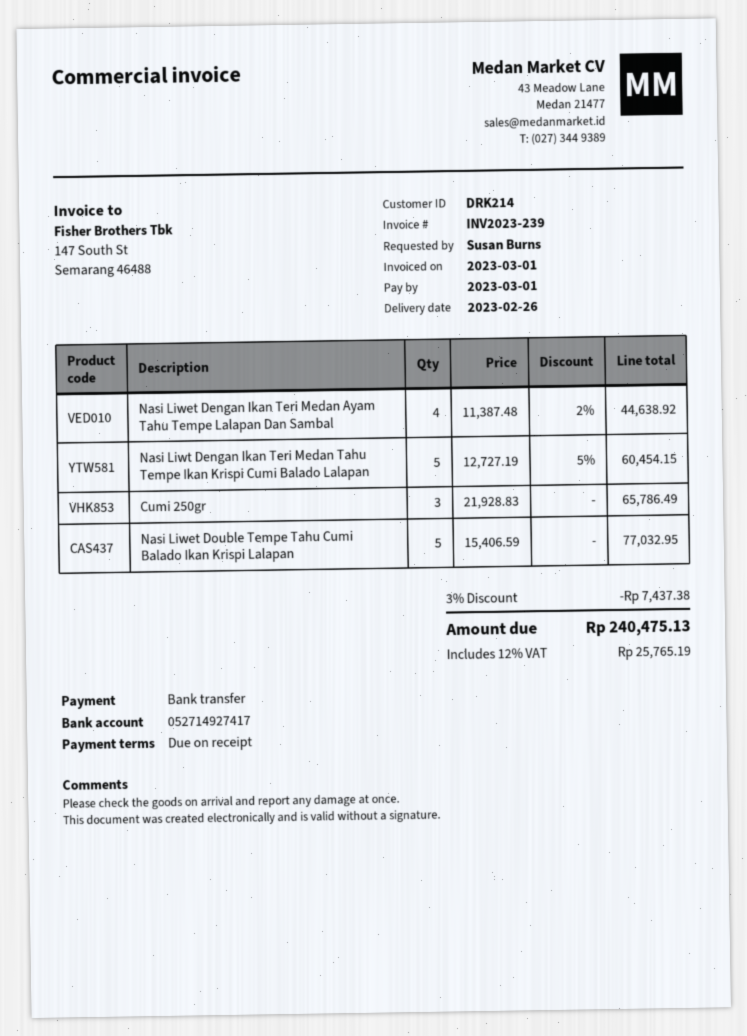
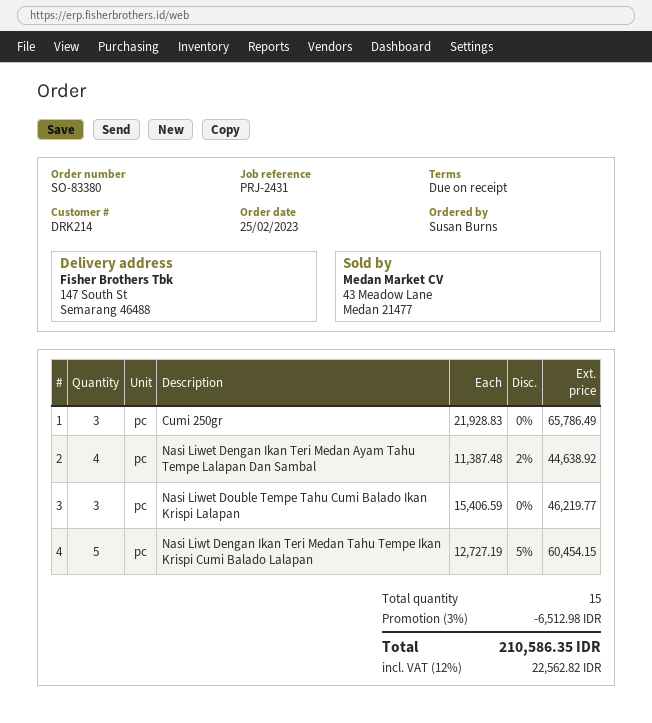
Nasi Liwet Double Tempe Tahu Cumi Balado Ikan Krispi Lalapan: 5 x 15406.59 = 77032.95 -> 3 x 15406.59 = 46219.77
discount: 3% = 7437.38 -> 3% = 6512.98
tax: 12% = 25765.19 -> 12% = 22562.82
total: 240475.13 -> 210586.35

